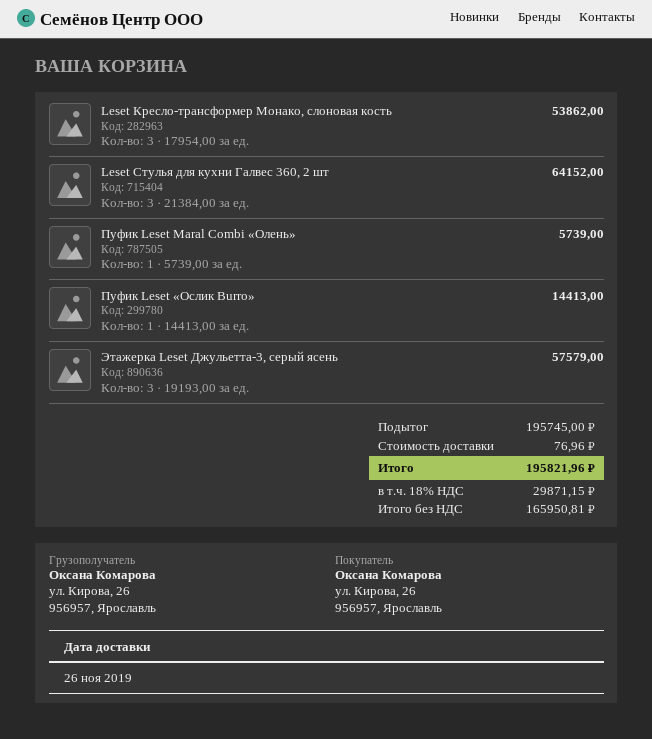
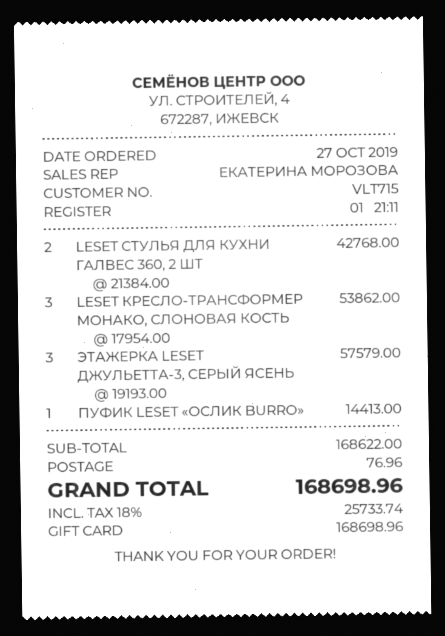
Leset Стулья для кухни Галвес 360, 2 шт: 3 x 21384.00 = 64152.00 -> 2 x 21384.00 = 42768.00
Пуфик Leset Maral Combi «Олень»: 1 x 5739.00 = 5739.00 -> none
subtotal: 195745.00 -> 168622.00
tax: 18% = 29871.15 -> 18% = 25733.74
total: 195821.96 -> 168698.96

